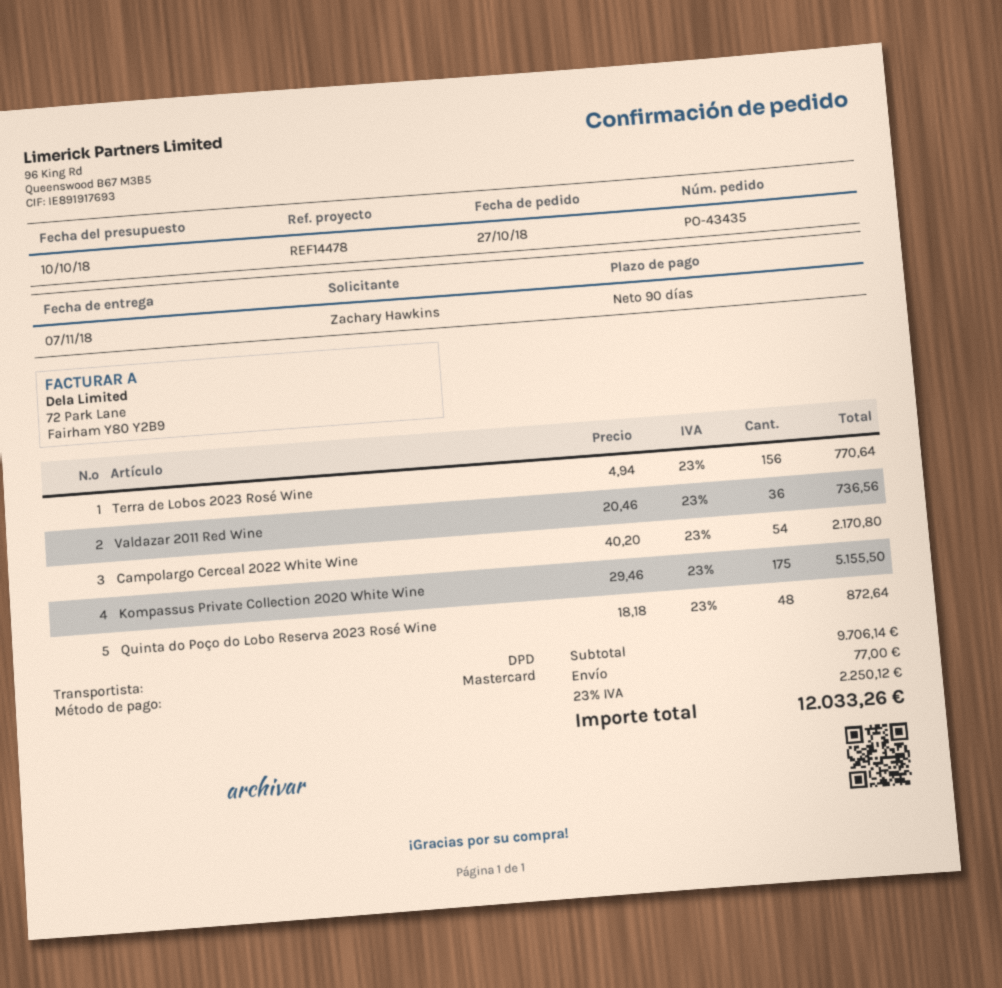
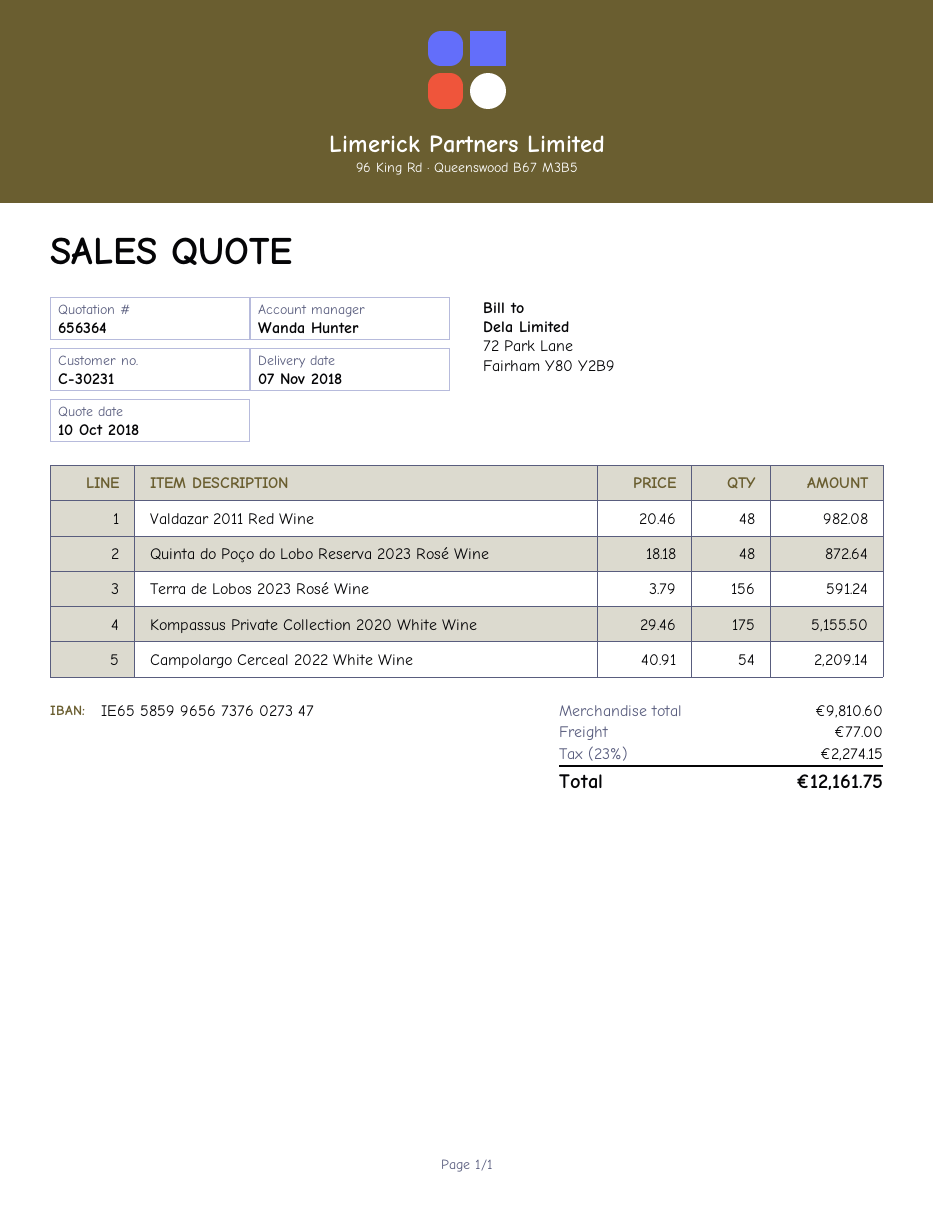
Terra de Lobos 2023 Rosé Wine: 156 x 4.94 = 770.64 -> 156 x 3.79 = 591.24
Valdazar 2011 Red Wine: 36 x 20.46 = 736.56 -> 48 x 20.46 = 982.08
Campolargo Cerceal 2022 White Wine: 54 x 40.20 = 2170.80 -> 54 x 40.91 = 2209.14
subtotal: 9706.14 -> 9810.60
tax: 23% = 2250.12 -> 23% = 2274.15
total: 12033.26 -> 12161.75

